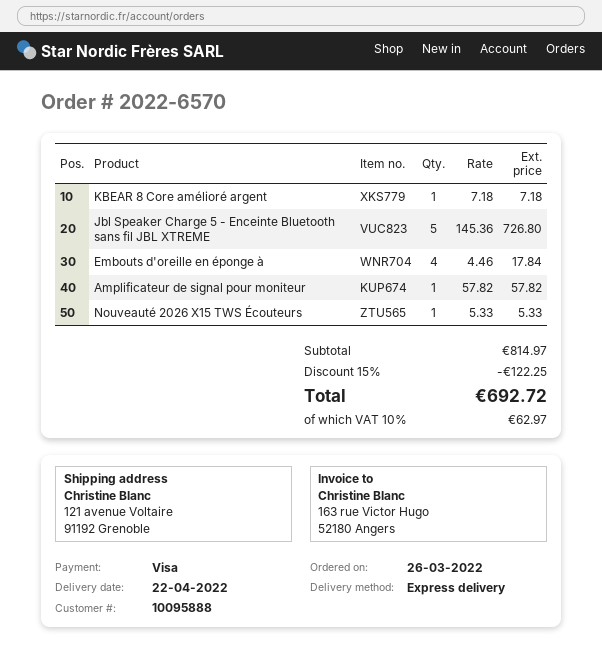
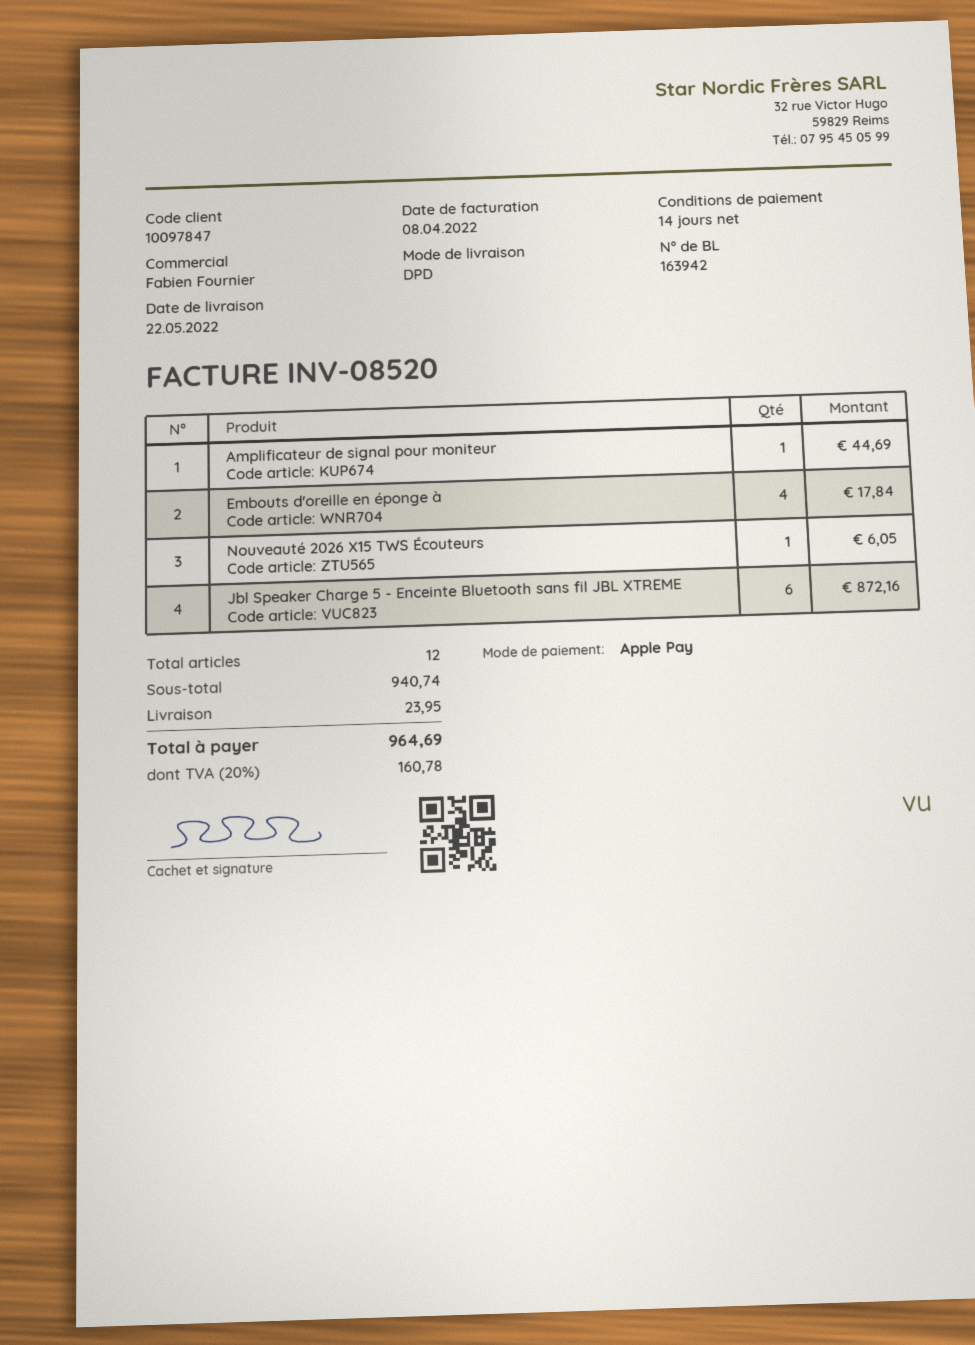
delivery date: 2022-04-22 -> 2022-05-22
customer number: 10095888 -> 10097847
payment method: Visa -> Apple Pay
shipping method: express -> DPD
KBEAR 8 Core amélioré argent: 1 for 7.18 -> none
Jbl Speaker Charge 5 - Enceinte Bluetooth sans fil JBL XTREME: 5 for 726.80 -> 6 for 872.16
Amplificateur de signal pour moniteur: 1 for 57.82 -> 1 for 44.69
Nouveauté 2026 X15 TWS Écouteurs: 1 for 5.33 -> 1 for 6.05
subtotal: 814.97 -> 940.74
discount: 15% = 122.25 -> none
shipping: none -> 23.95
tax: 10% = 62.97 -> 20% = 160.78
total: 692.72 -> 964.69

